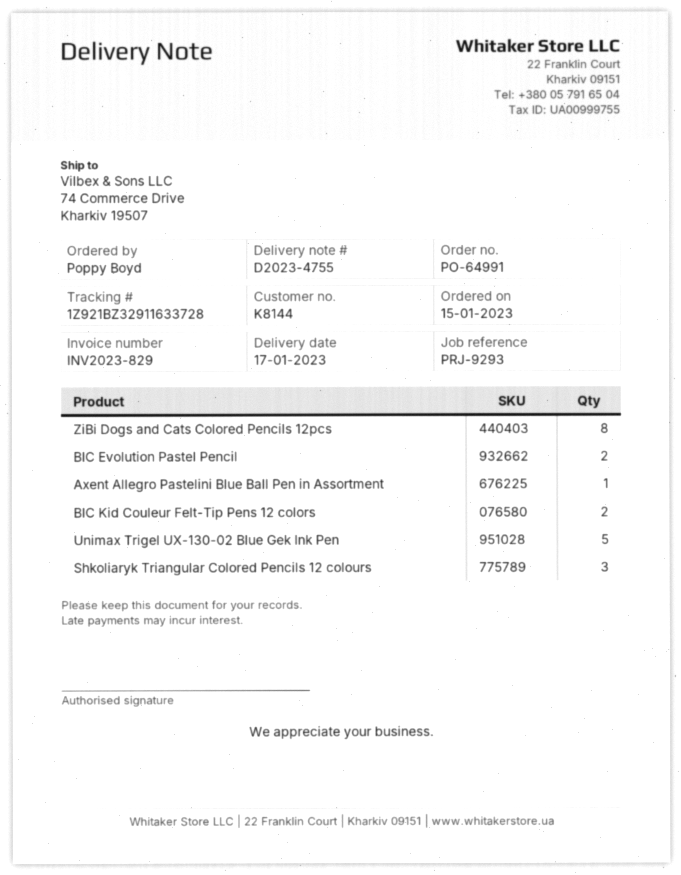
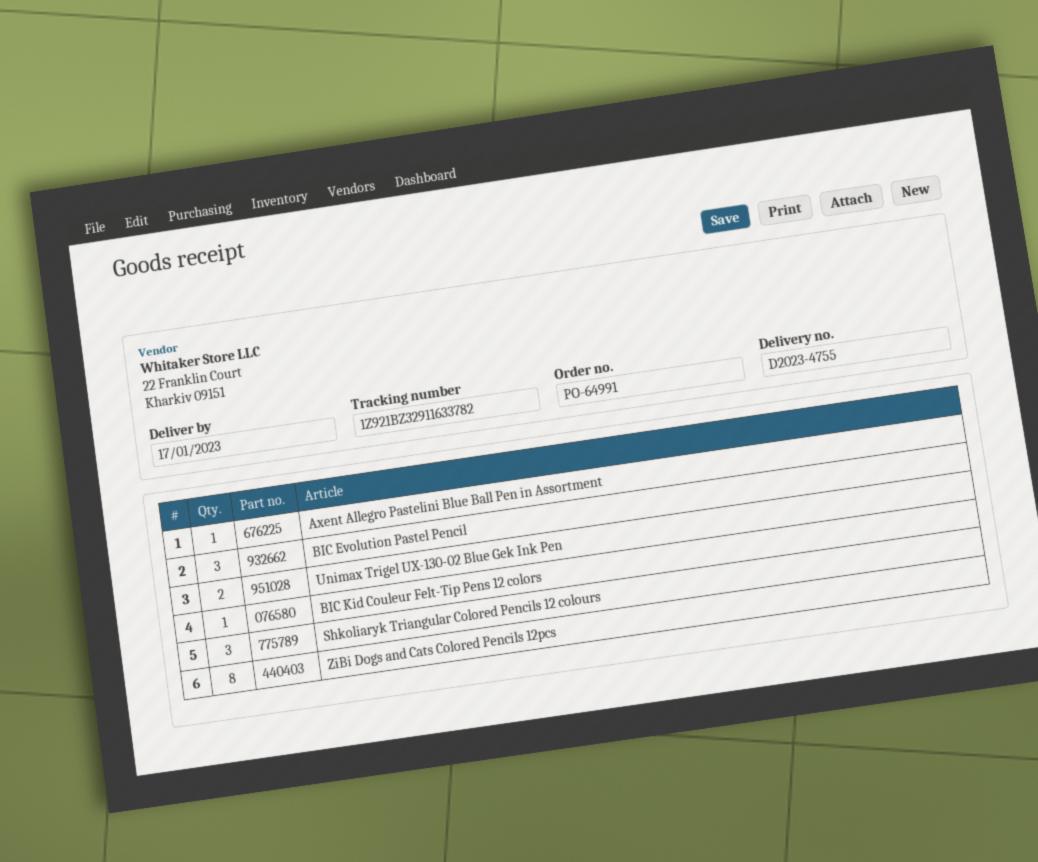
tracking number: 1Z921BZ32911633728 -> 1Z921BZ32911633782
BIC Evolution Pastel Pencil: 2 -> 3
BIC Kid Couleur Felt-Tip Pens 12 colors: 2 -> 1
Unimax Trigel UX-130-02 Blue Gek Ink Pen: 5 -> 2

